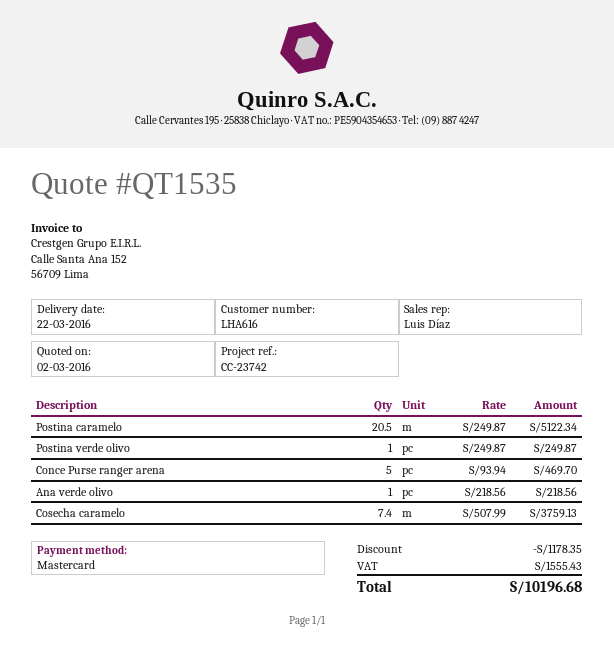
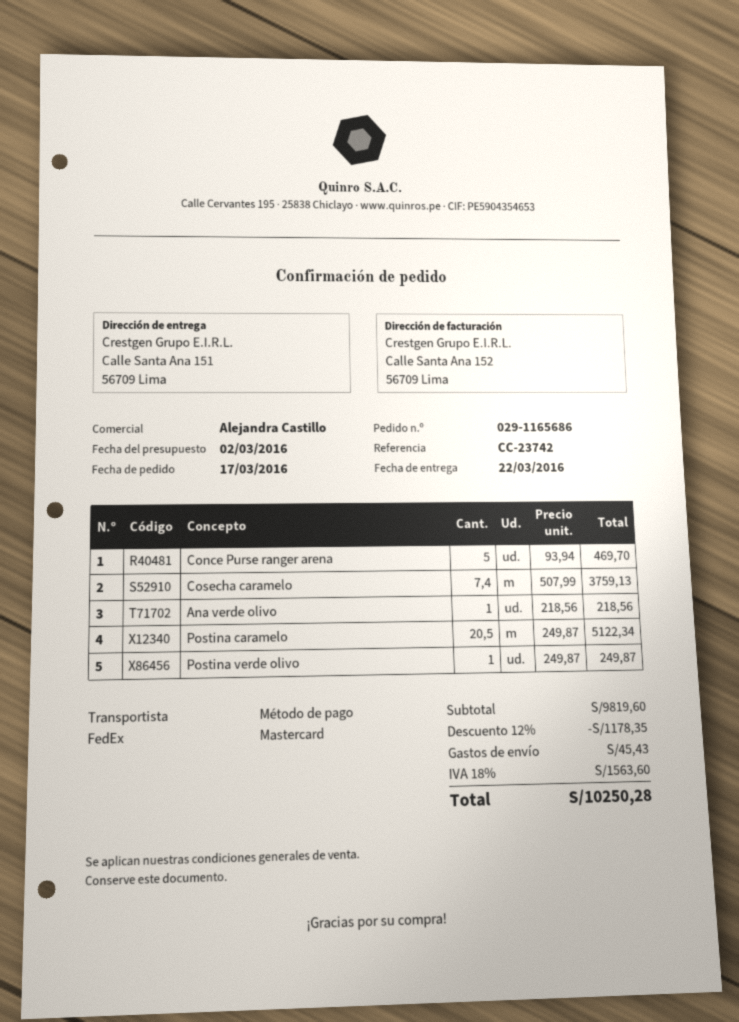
sales rep: Luis Díaz -> Alejandra Castillo
shipping: none -> 45.43
tax: 1555.43 -> 1563.60
total: 10196.68 -> 10250.28

